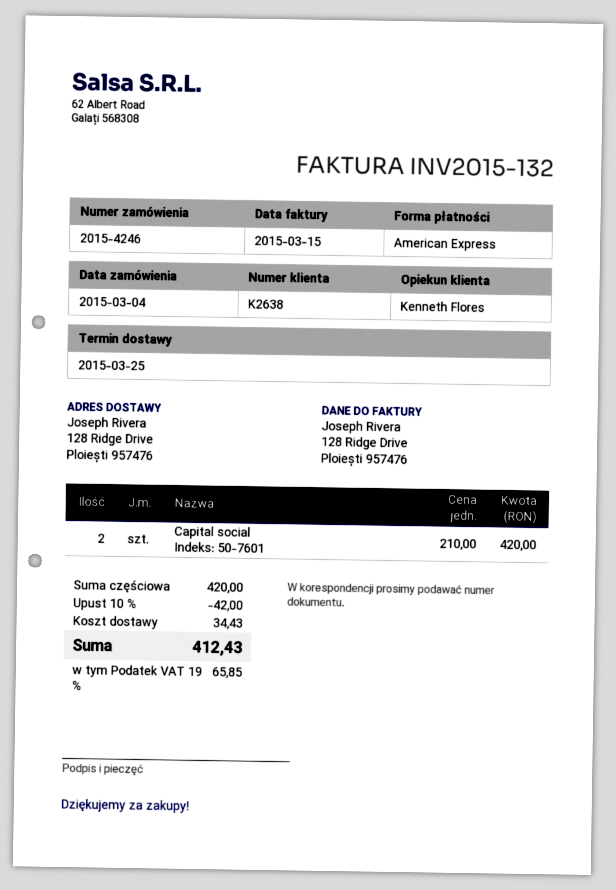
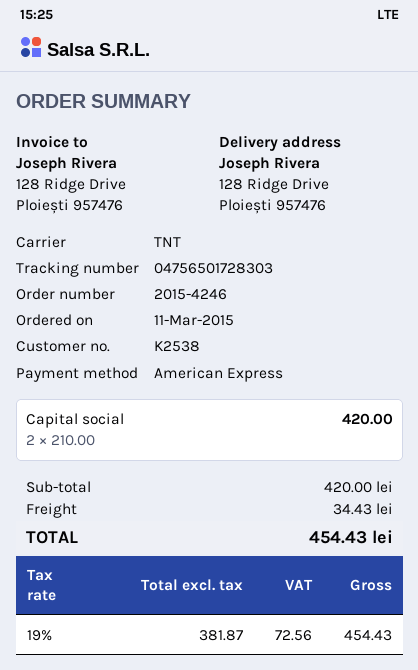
order date: 2015-03-04 -> 2015-03-11
customer number: K2638 -> K2538
discount: 10% = 42.00 -> none
tax: 19% = 65.85 -> 19% = 72.56
total: 412.43 -> 454.43

